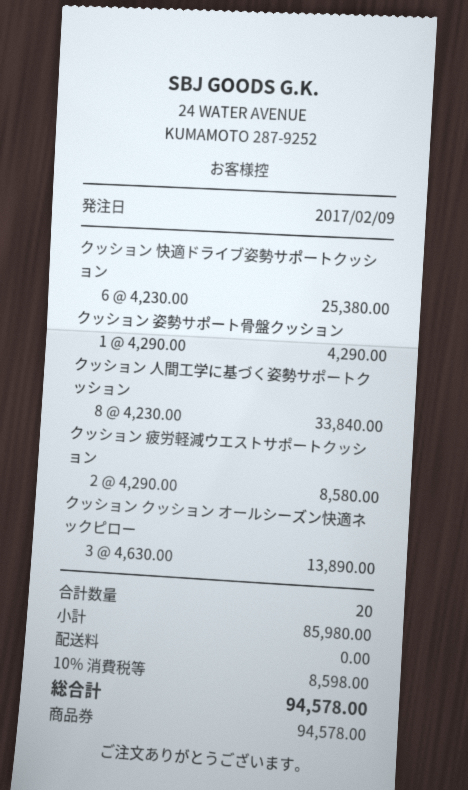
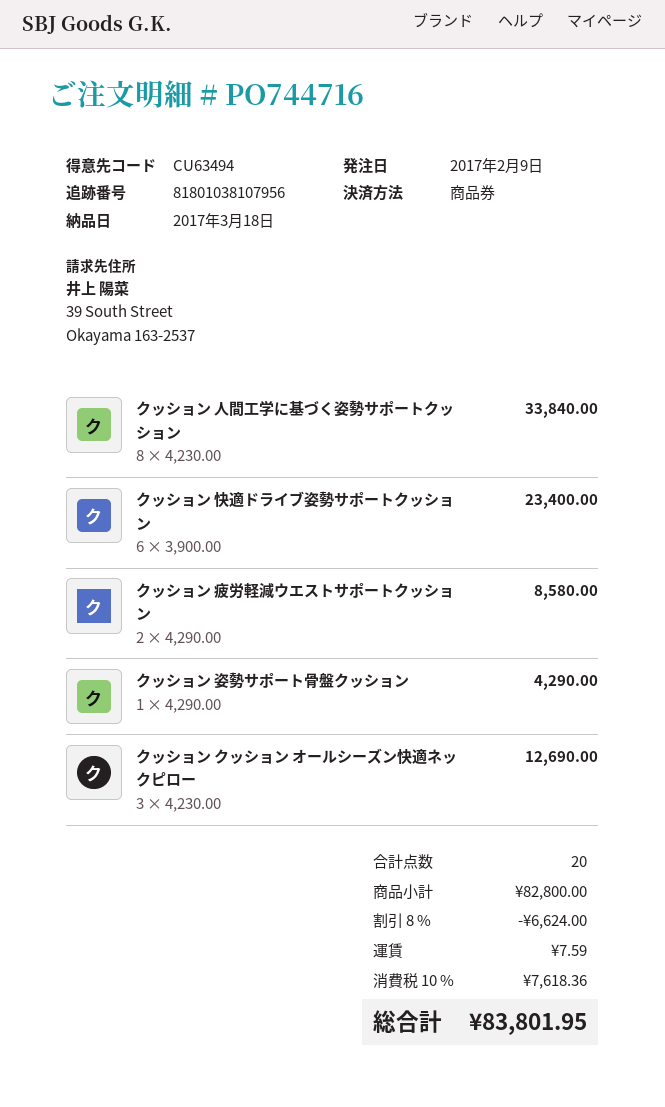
クッション 快適ドライブ姿勢サポートクッション: 6 x 4230.00 = 25380.00 -> 6 x 3900.00 = 23400.00
クッション クッション オールシーズン快適ネックピロー: 3 x 4630.00 = 13890.00 -> 3 x 4230.00 = 12690.00
subtotal: 85980.00 -> 82800.00
discount: none -> 8% = 6624.00
shipping: 0.00 -> 7.59
tax: 10% = 8598.00 -> 10% = 7618.36
total: 94578.00 -> 83801.95

